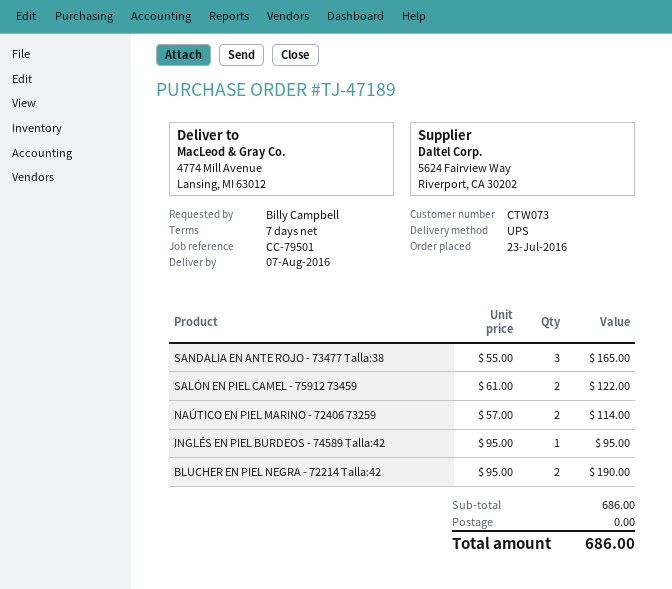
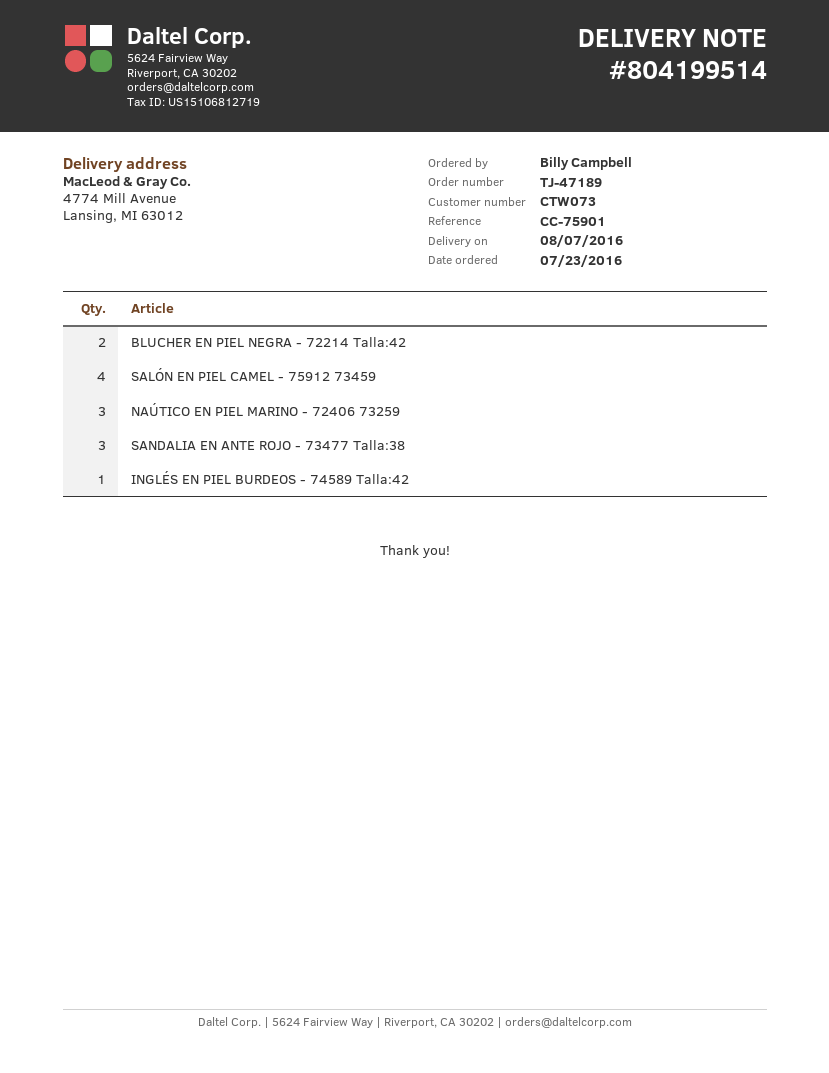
reference: CC-79501 -> CC-75901
SALÓN EN PIEL CAMEL - 75912 73459: 2 -> 4
NAÚTICO EN PIEL MARINO - 72406 73259: 2 -> 3

